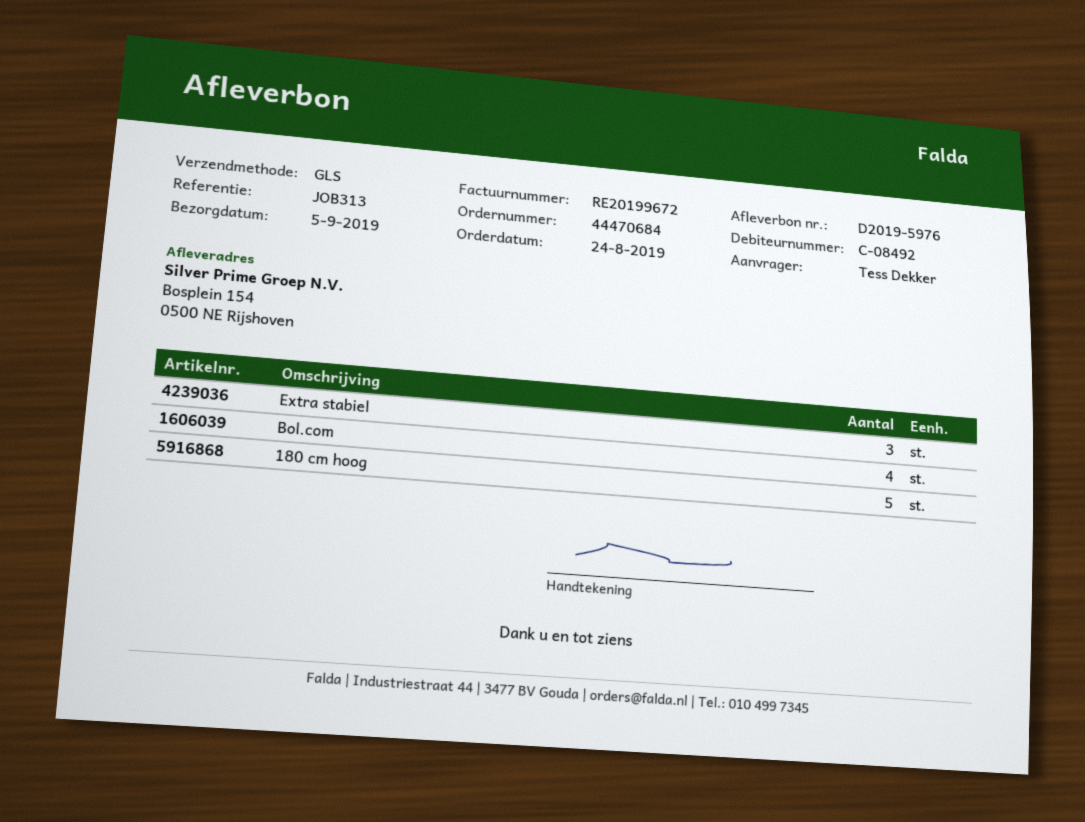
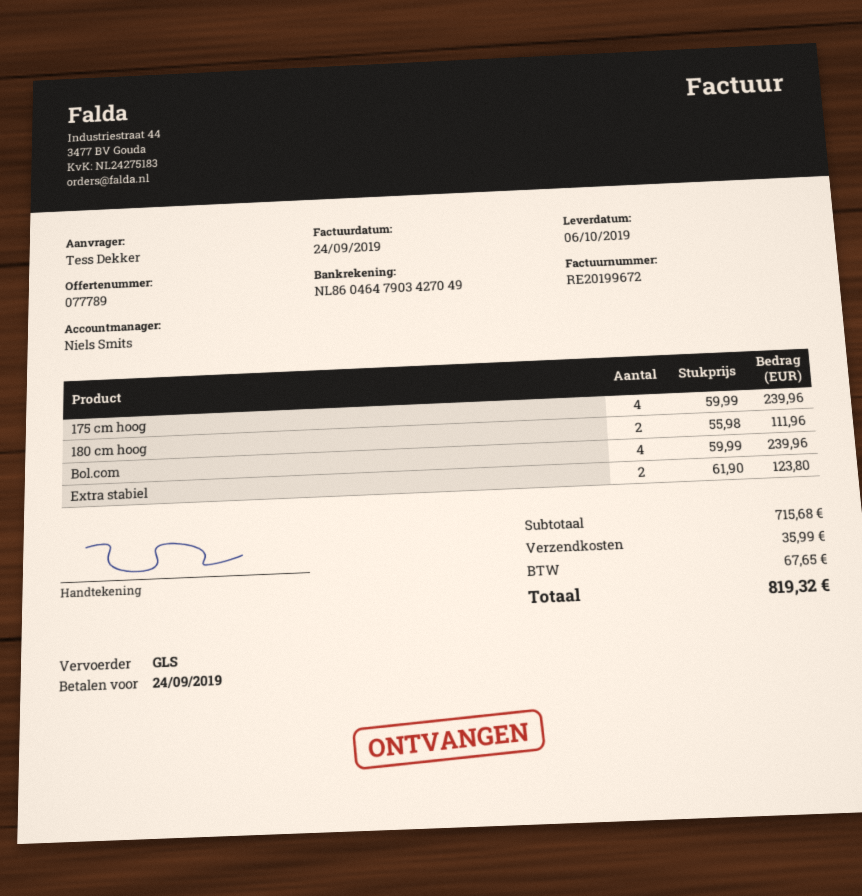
delivery date: 2019-09-05 -> 2019-10-06
Extra stabiel: 3 -> 2
180 cm hoog: 5 -> 2
175 cm hoog: none -> 4

